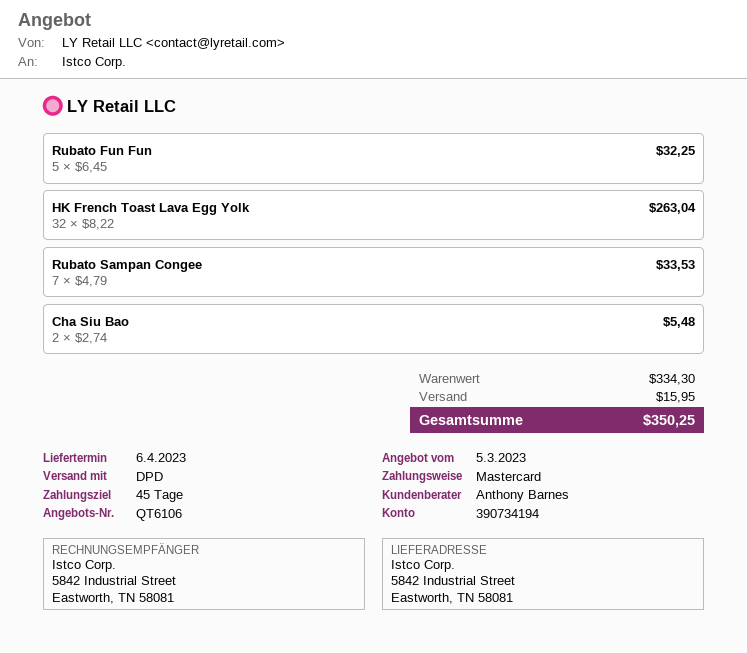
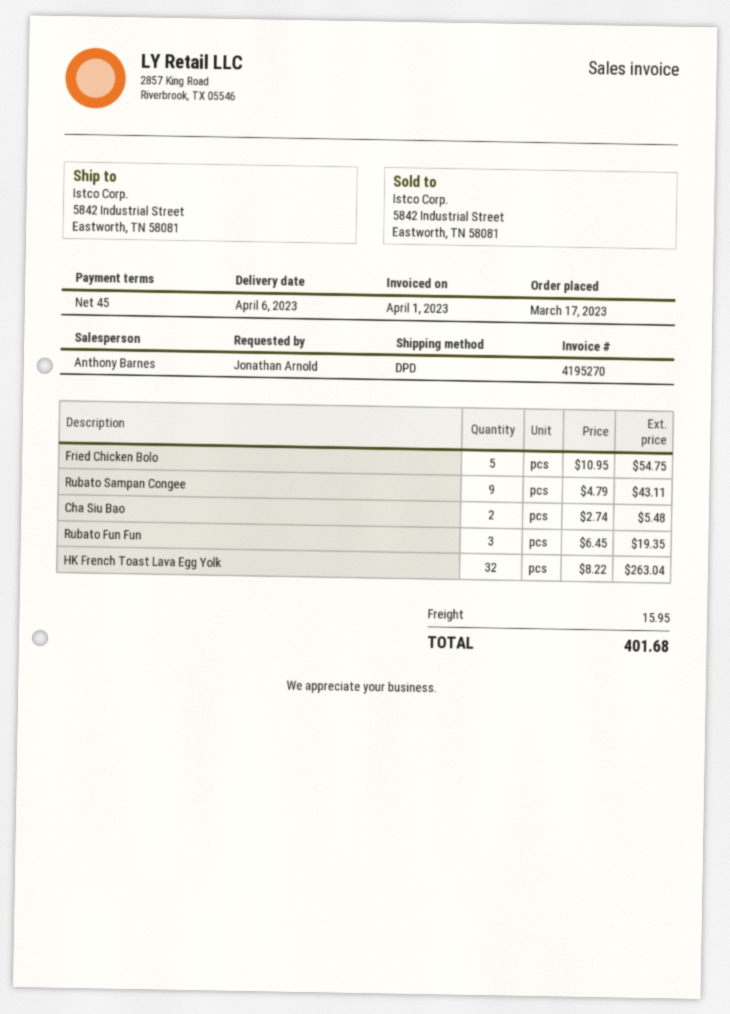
Rubato Fun Fun: 5 x 6.45 = 32.25 -> 3 x 6.45 = 19.35
Rubato Sampan Congee: 7 x 4.79 = 33.53 -> 9 x 4.79 = 43.11
Fried Chicken Bolo: none -> 5 x 10.95 = 54.75
total: 350.25 -> 401.68

